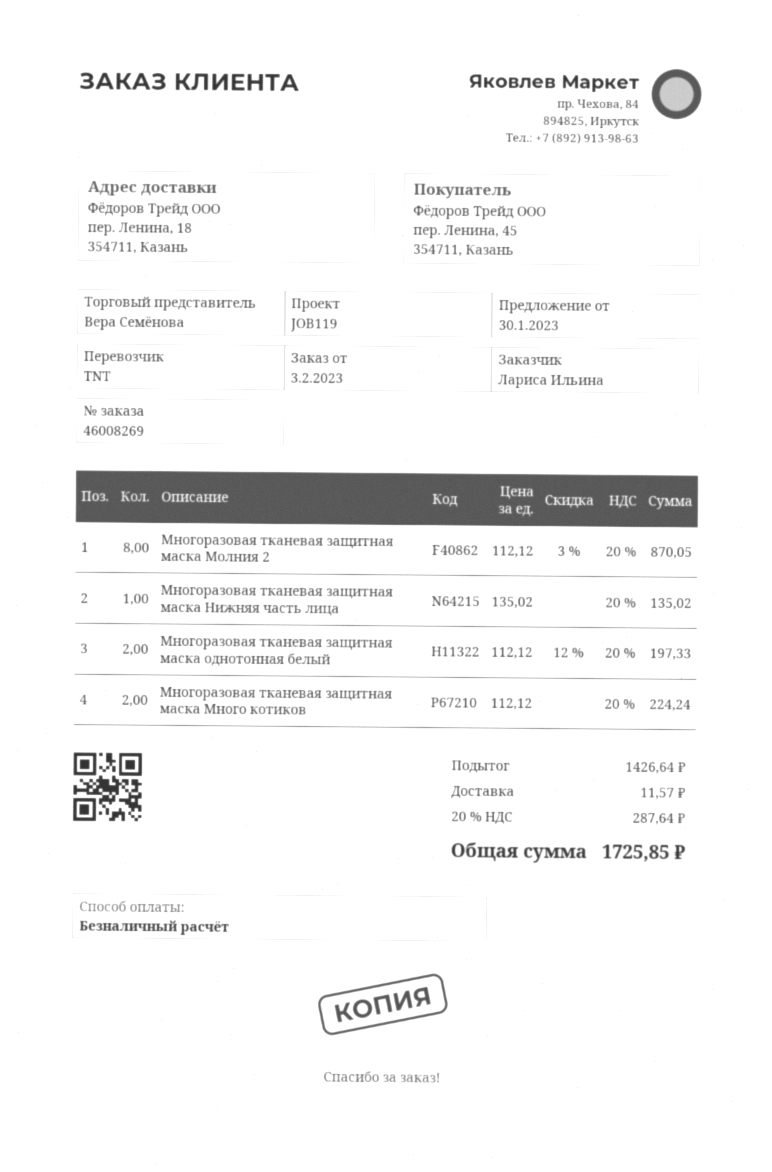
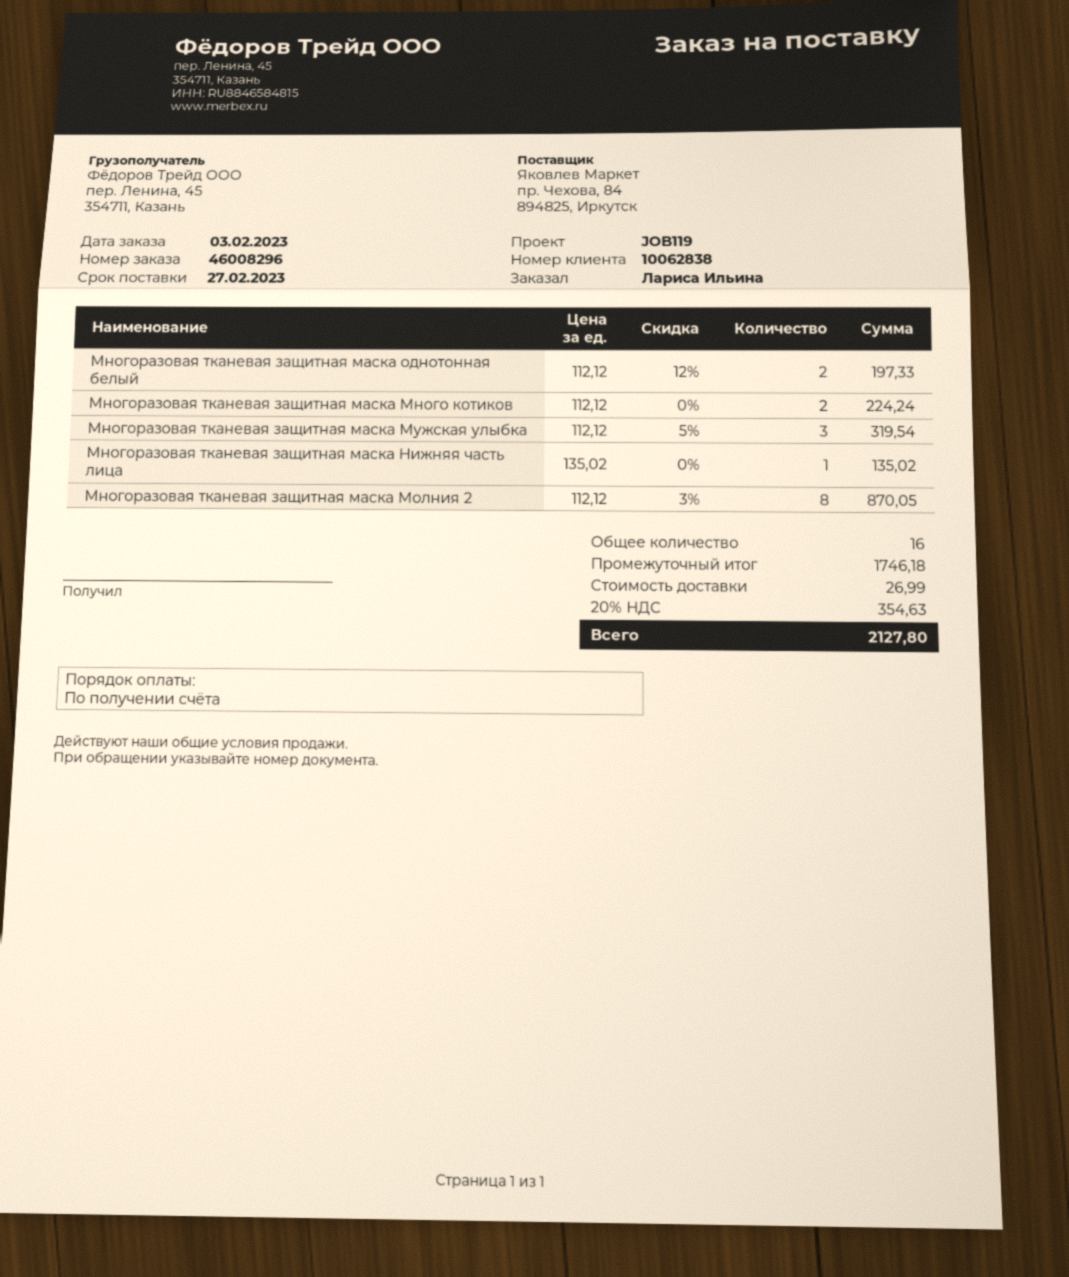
order number: 46008269 -> 46008296
ship to: пер. Ленина, 18, 354711, Казань -> пер. Ленина, 45, 354711, Казань
Многоразовая тканевая защитная маска Мужская улыбка: none -> 3 x 112.12 - 5% = 319.54
subtotal: 1426.64 -> 1746.18
shipping: 11.57 -> 26.99
tax: 20% = 287.64 -> 20% = 354.63
total: 1725.85 -> 2127.80

